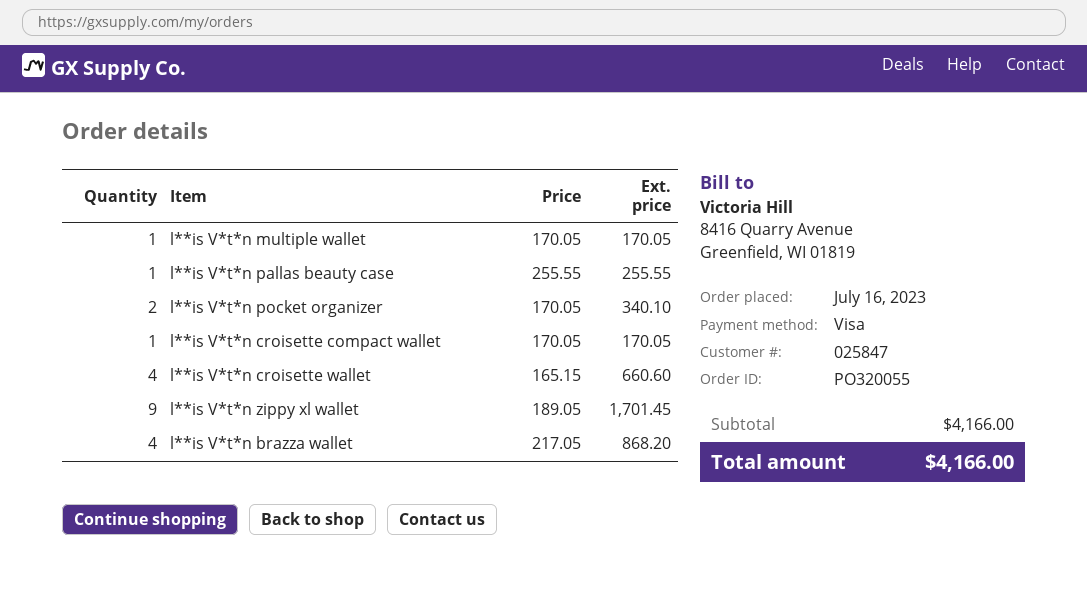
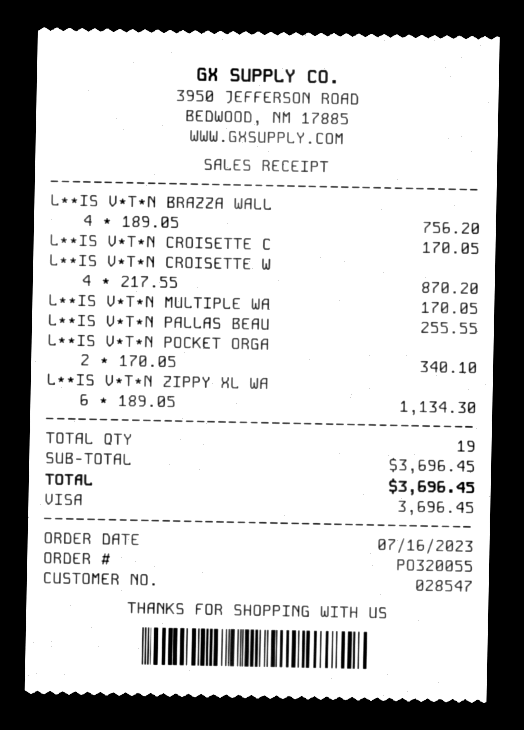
customer number: 025847 -> 028547
l**is V*t*n croisette wallet: 4 x 165.15 = 660.60 -> 4 x 217.55 = 870.20
l**is V*t*n zippy xl wallet: 9 x 189.05 = 1701.45 -> 6 x 189.05 = 1134.30
l**is V*t*n brazza wallet: 4 x 217.05 = 868.20 -> 4 x 189.05 = 756.20
subtotal: 4166.00 -> 3696.45
total: 4166.00 -> 3696.45

